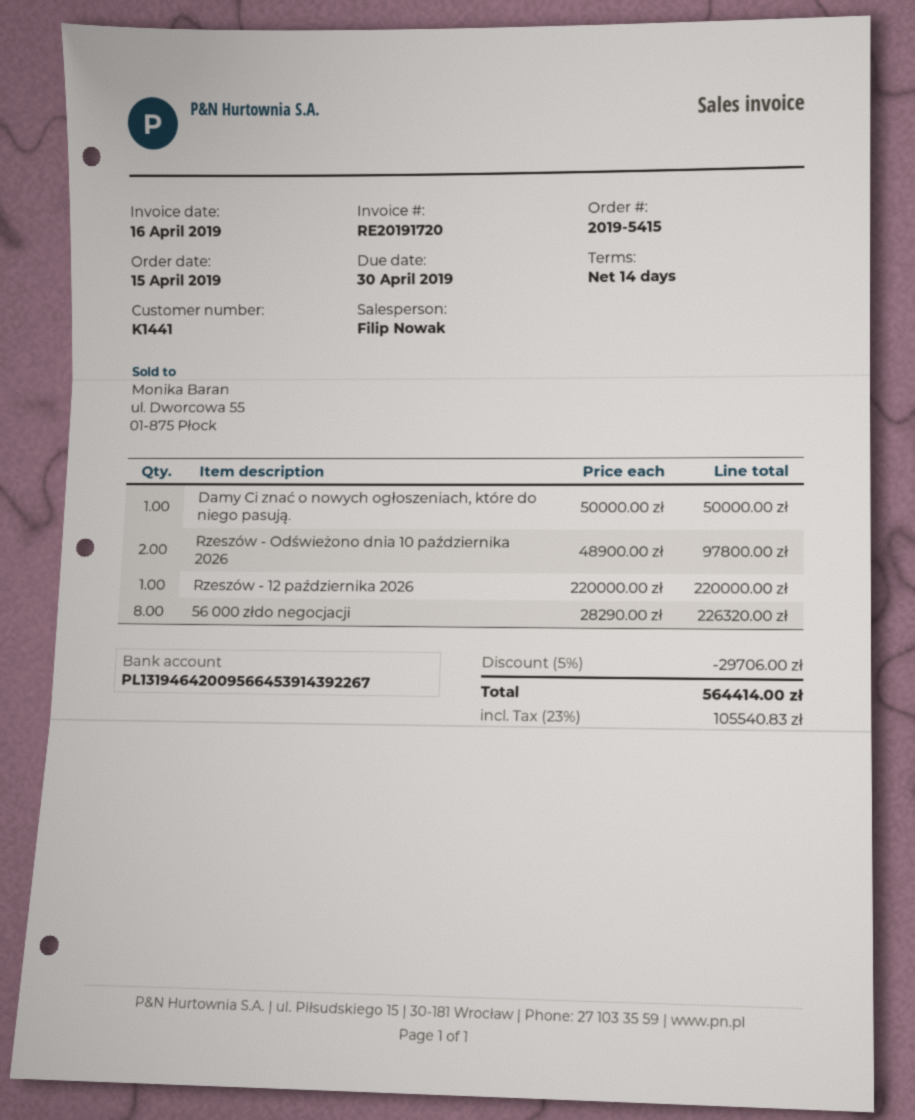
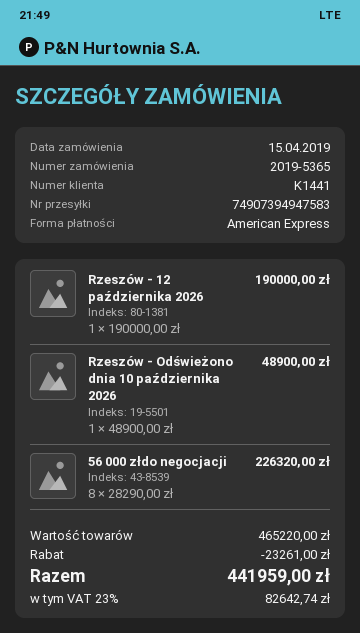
order number: 2019-5415 -> 2019-5365
Damy Ci znać o nowych ogłoszeniach, które do niego pasują.: 1 x 50000.00 = 50000.00 -> none
Rzeszów - Odświeżono dnia 10 października 2026: 2 x 48900.00 = 97800.00 -> 1 x 48900.00 = 48900.00
Rzeszów - 12 października 2026: 1 x 220000.00 = 220000.00 -> 1 x 190000.00 = 190000.00
discount: 29706.00 -> 23261.00
tax: 23% = 105540.83 -> 23% = 82642.74
total: 564414.00 -> 441959.00

